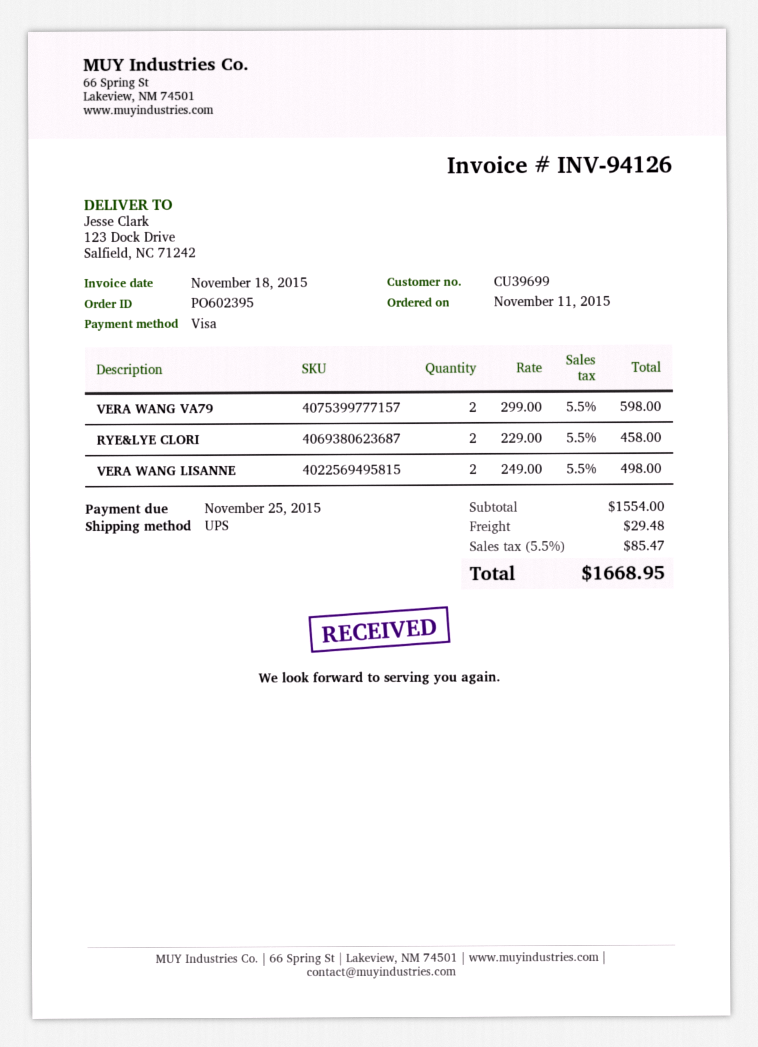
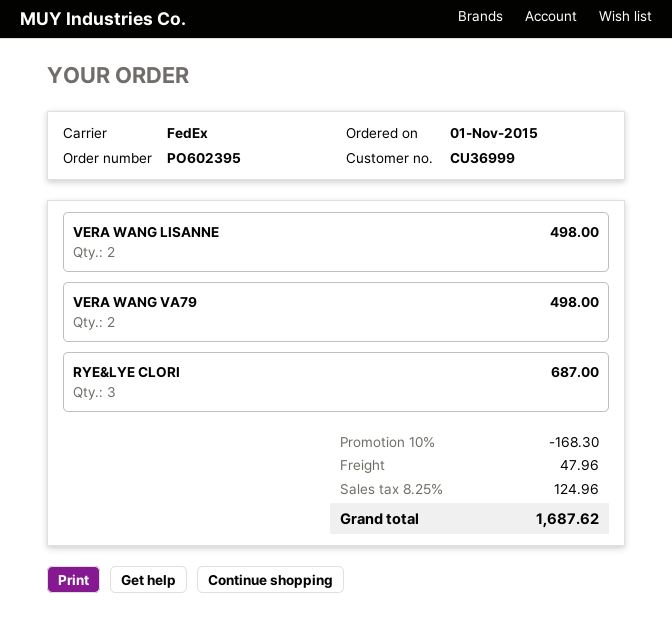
order date: 2015-11-11 -> 2015-11-01
customer number: CU39699 -> CU36999
shipping method: UPS -> FedEx
VERA WANG VA79: 2 for 598.00 -> 2 for 498.00
RYE&LYE CLORI: 2 for 458.00 -> 3 for 687.00
discount: none -> 10% = 168.30
shipping: 29.48 -> 47.96
tax: 5.5% = 85.47 -> 8.25% = 124.96
total: 1668.95 -> 1687.62

